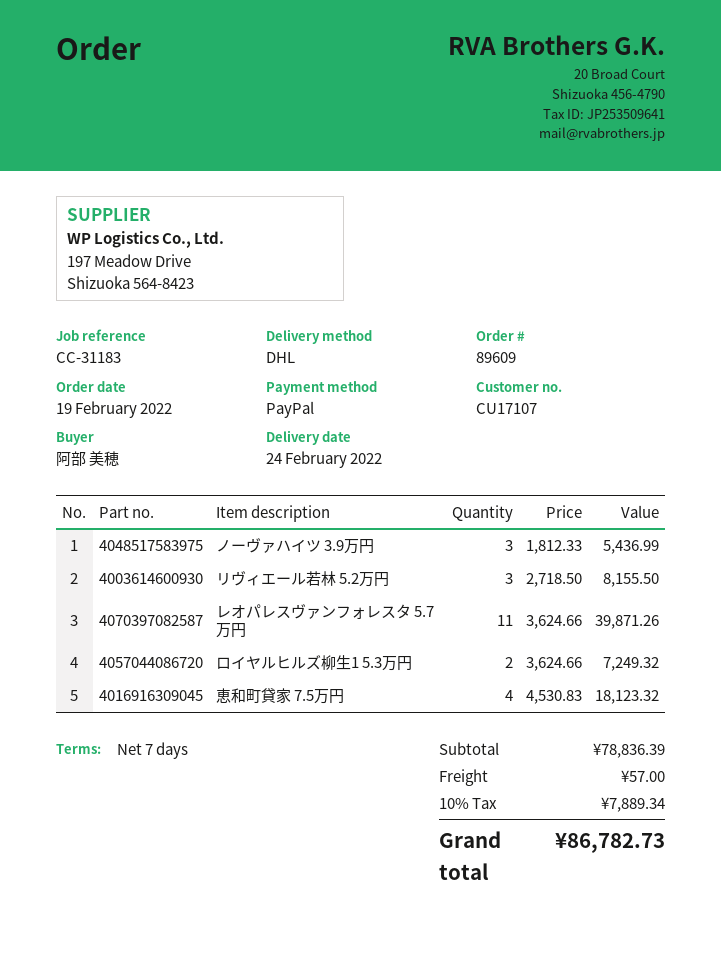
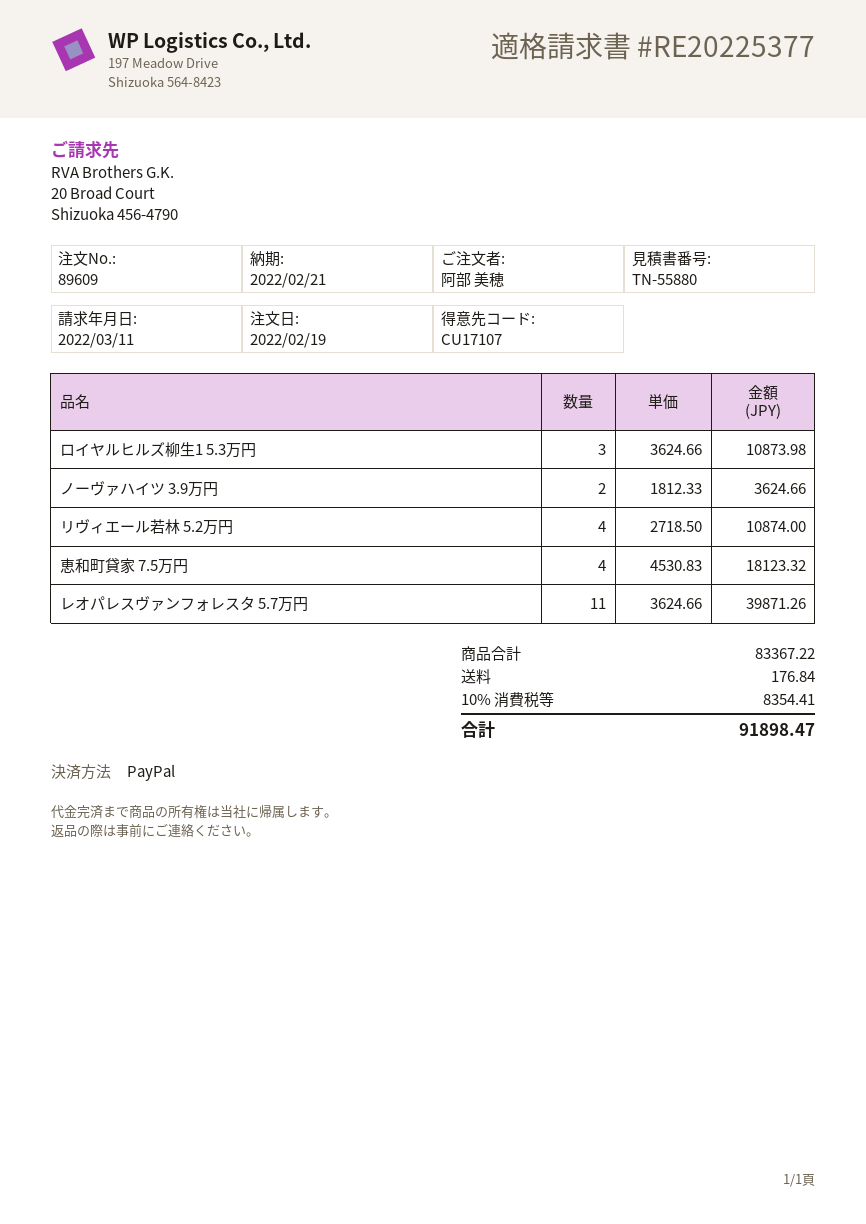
delivery date: 2022-02-24 -> 2022-02-21
ノーヴァハイツ 3.9万円: 3 x 1812.33 = 5436.99 -> 2 x 1812.33 = 3624.66
リヴィエール若林 5.2万円: 3 x 2718.50 = 8155.50 -> 4 x 2718.50 = 10874.00
ロイヤルヒルズ柳生1 5.3万円: 2 x 3624.66 = 7249.32 -> 3 x 3624.66 = 10873.98
subtotal: 78836.39 -> 83367.22
shipping: 57.00 -> 176.84
tax: 10% = 7889.34 -> 10% = 8354.41
total: 86782.73 -> 91898.47

